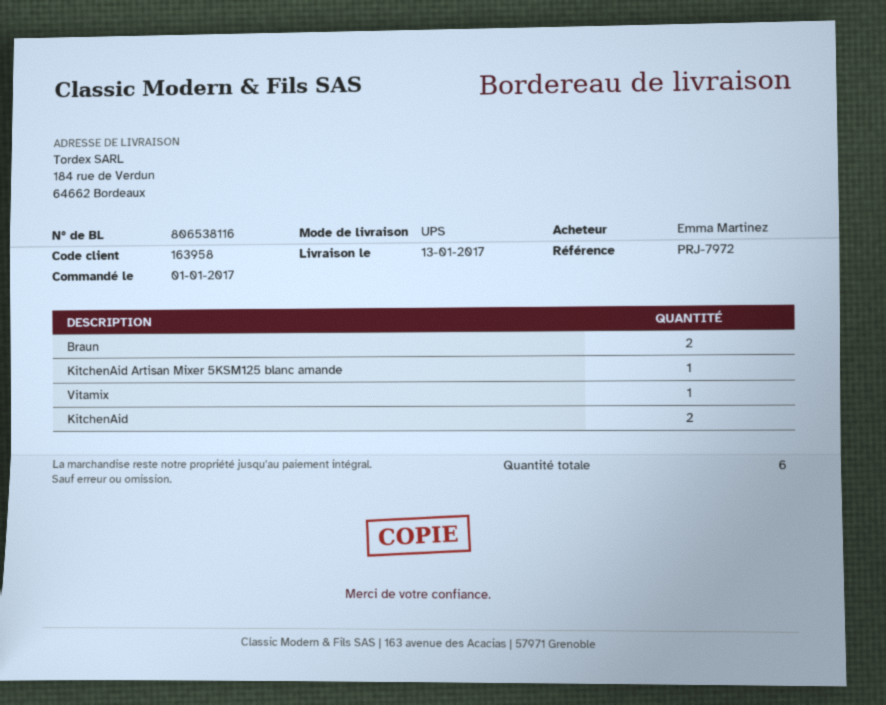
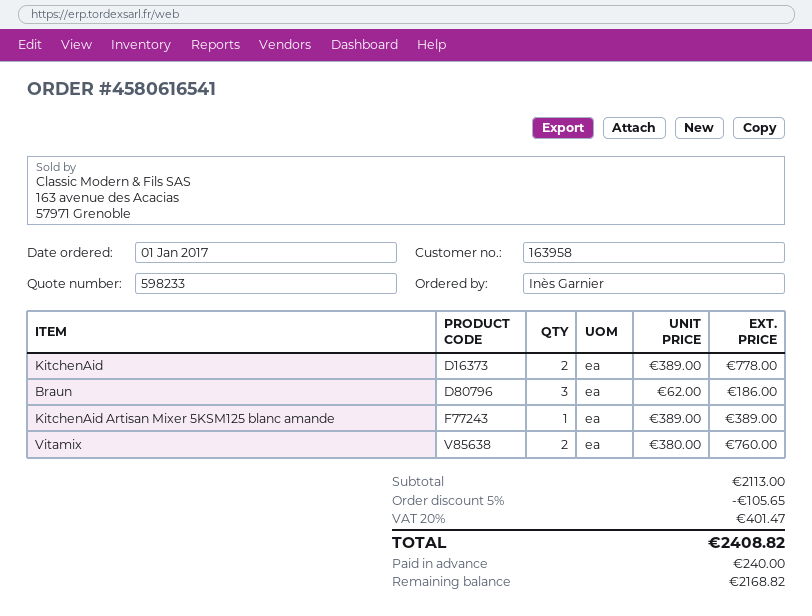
ordered by: Emma Martinez -> Inès Garnier
Braun: 2 -> 3
Vitamix: 1 -> 2

